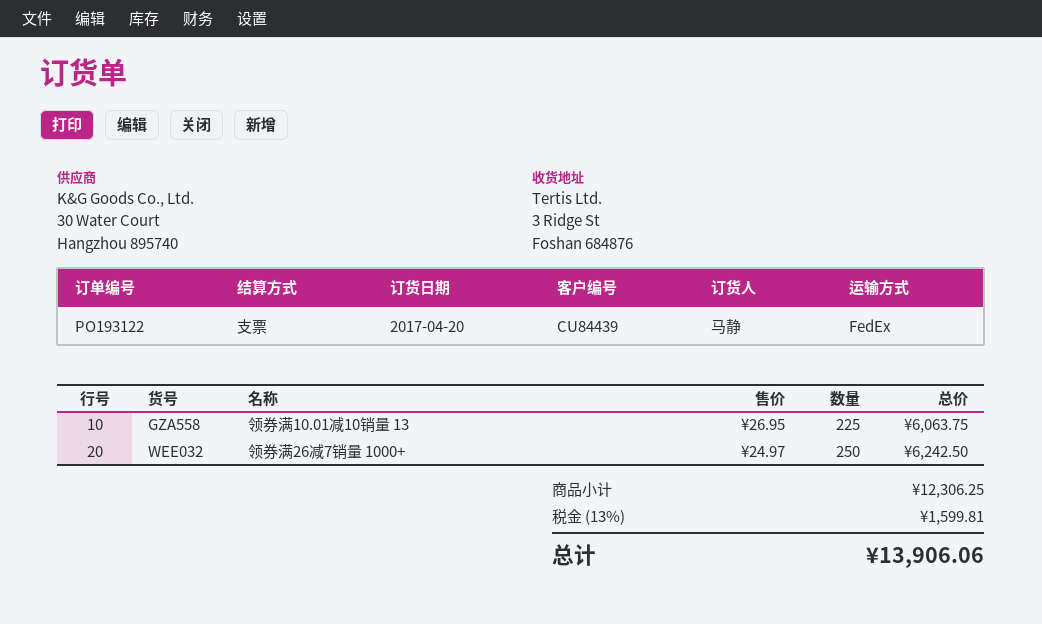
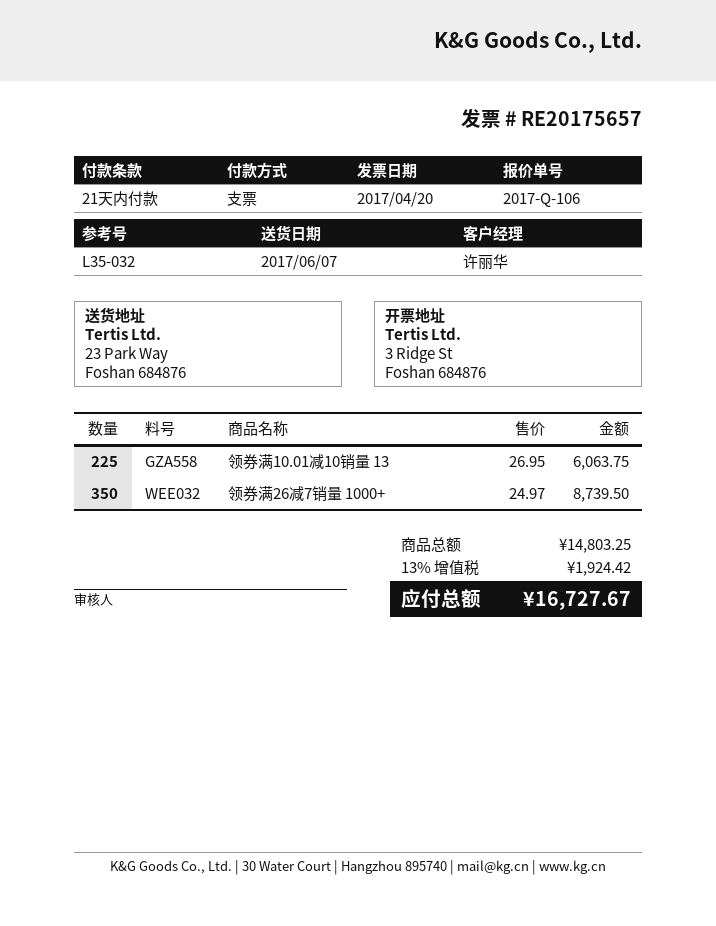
ship to: 3 Ridge St, Foshan 684876 -> 23 Park Way, Foshan 684876
领券满26减7销量 1000+: 250 x 24.97 = 6242.50 -> 350 x 24.97 = 8739.50
subtotal: 12306.25 -> 14803.25
tax: 13% = 1599.81 -> 13% = 1924.42
total: 13906.06 -> 16727.67

